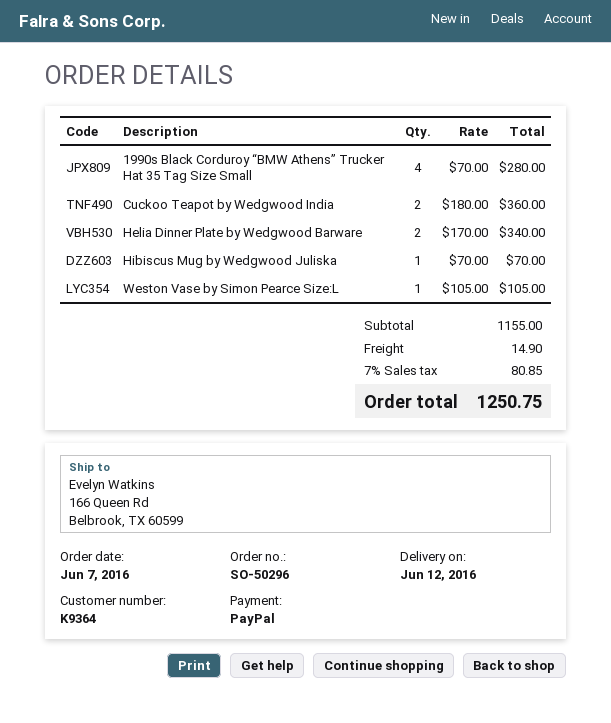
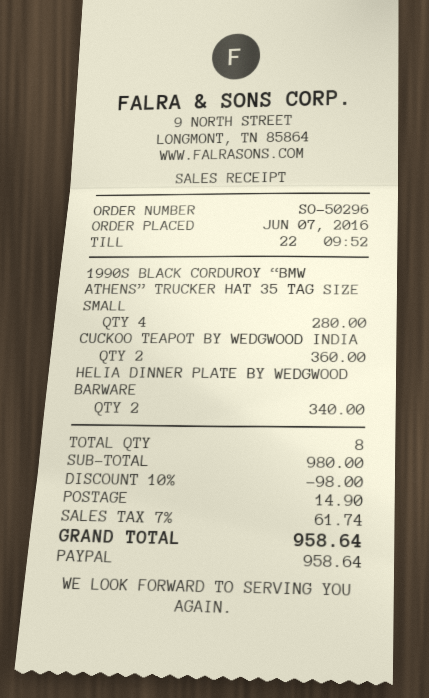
Hibiscus Mug by Wedgwood Juliska: 1 for 70.00 -> none
Weston Vase by Simon Pearce Size:L: 1 for 105.00 -> none
subtotal: 1155.00 -> 980.00
discount: none -> 10% = 98.00
tax: 7% = 80.85 -> 7% = 61.74
total: 1250.75 -> 958.64

